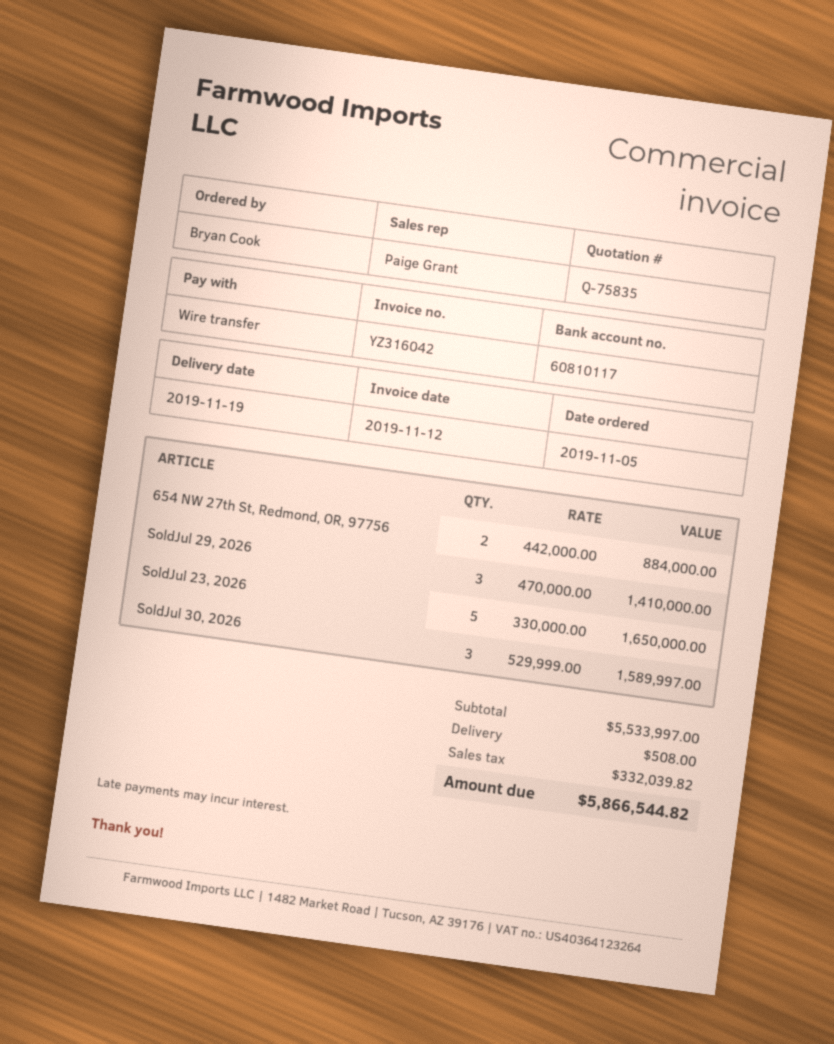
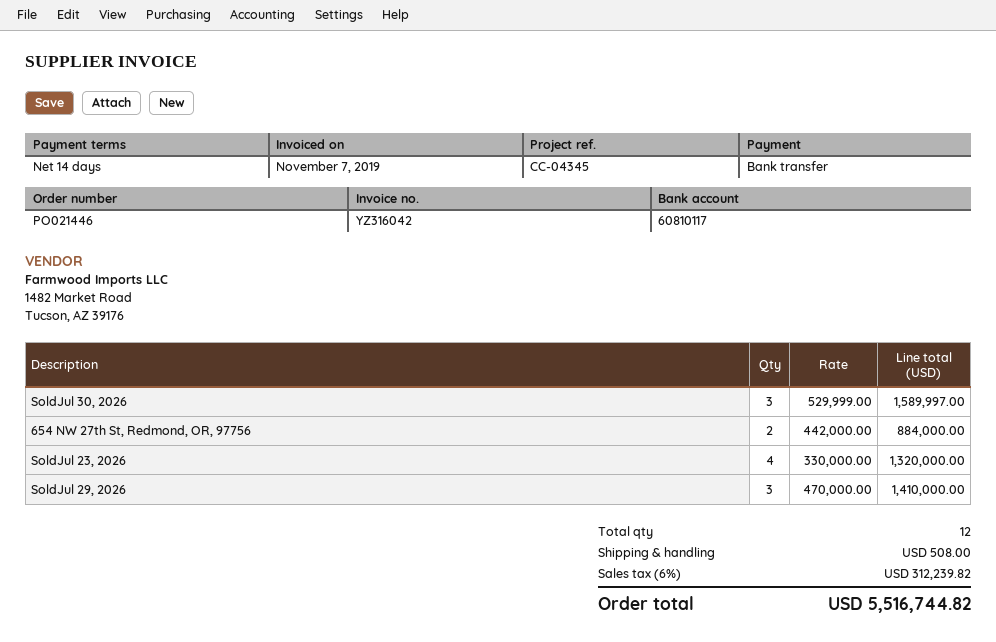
invoice date: 2019-11-12 -> 2019-11-07
SoldJul 23, 2026: 5 x 330000.00 = 1650000.00 -> 4 x 330000.00 = 1320000.00
tax: 332039.82 -> 312239.82
total: 5866544.82 -> 5516744.82

